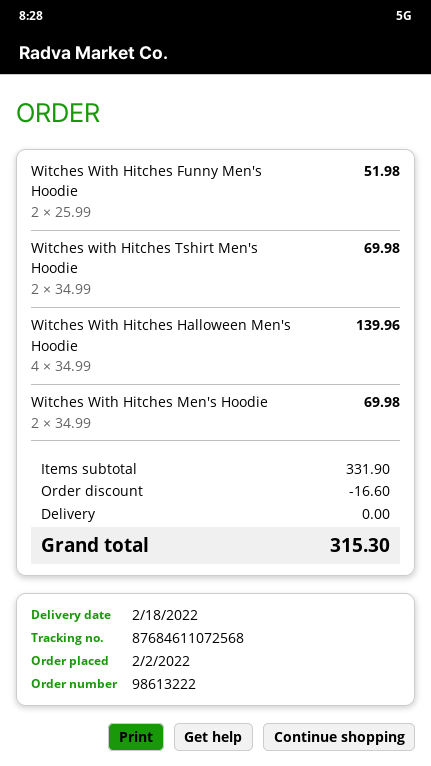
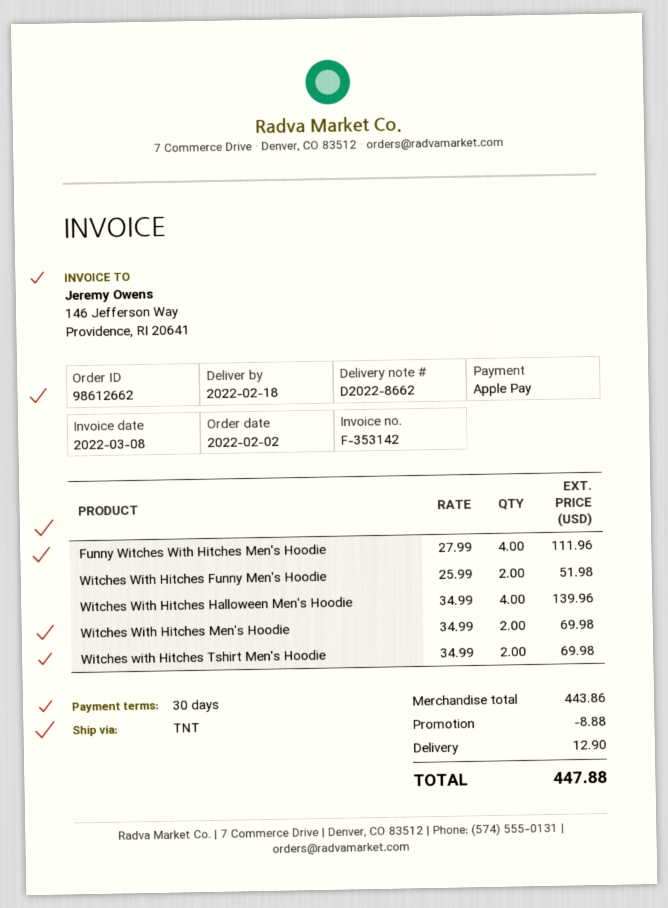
order number: 98613222 -> 98612662
Funny Witches With Hitches Men's Hoodie: none -> 4 x 27.99 = 111.96
subtotal: 331.90 -> 443.86
discount: 16.60 -> 8.88
shipping: 0.00 -> 12.90
total: 315.30 -> 447.88

